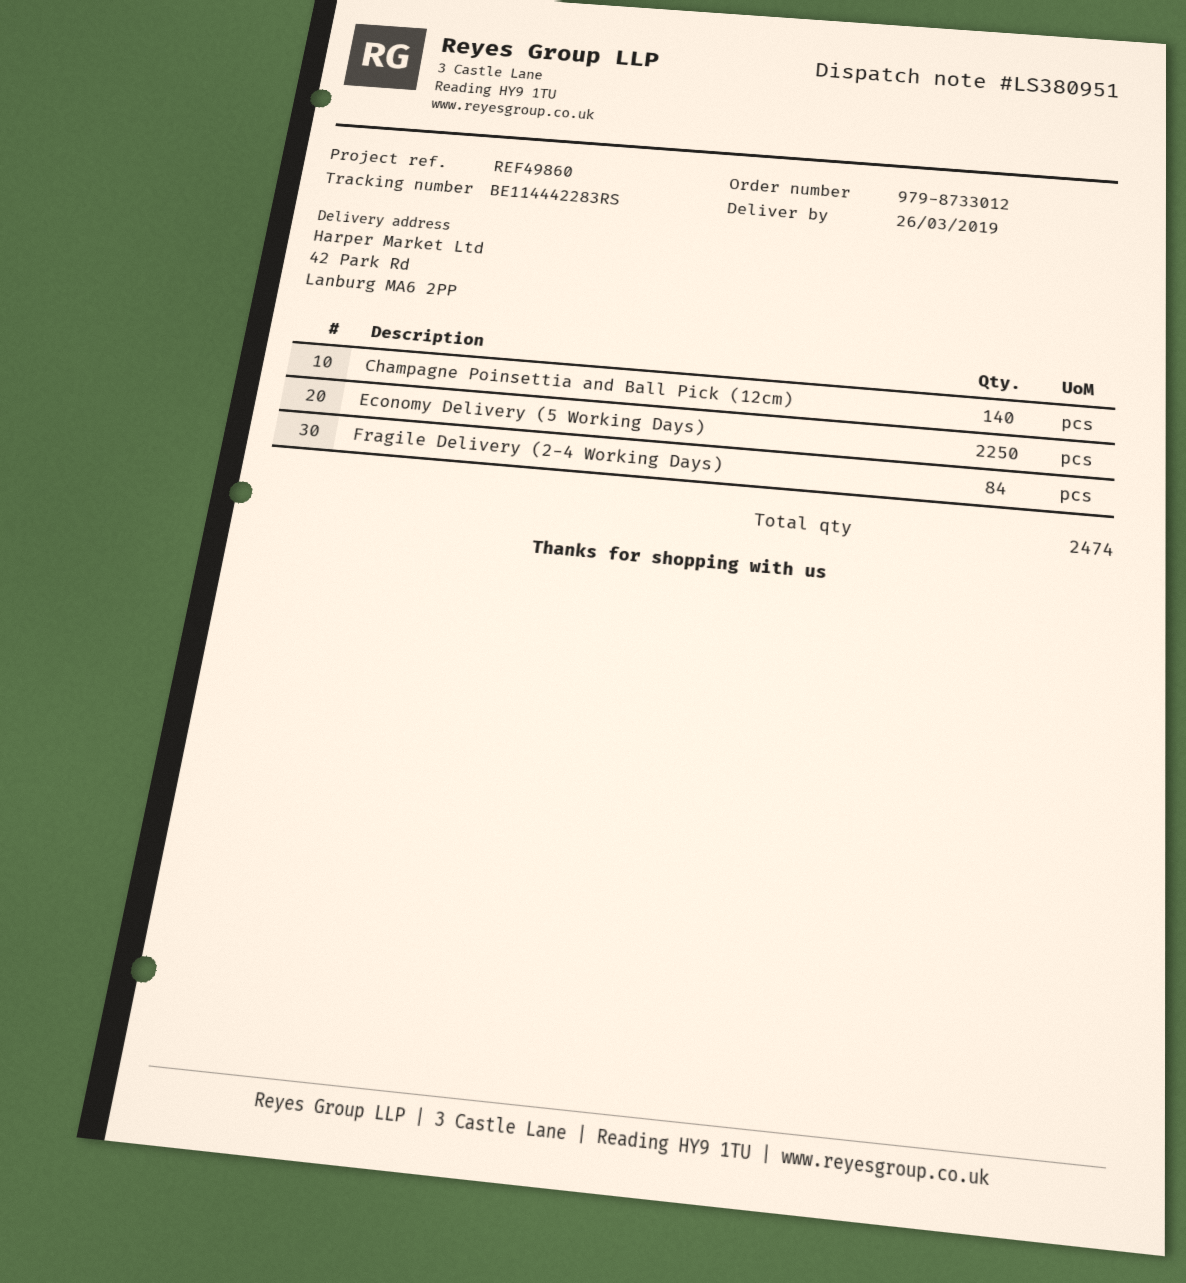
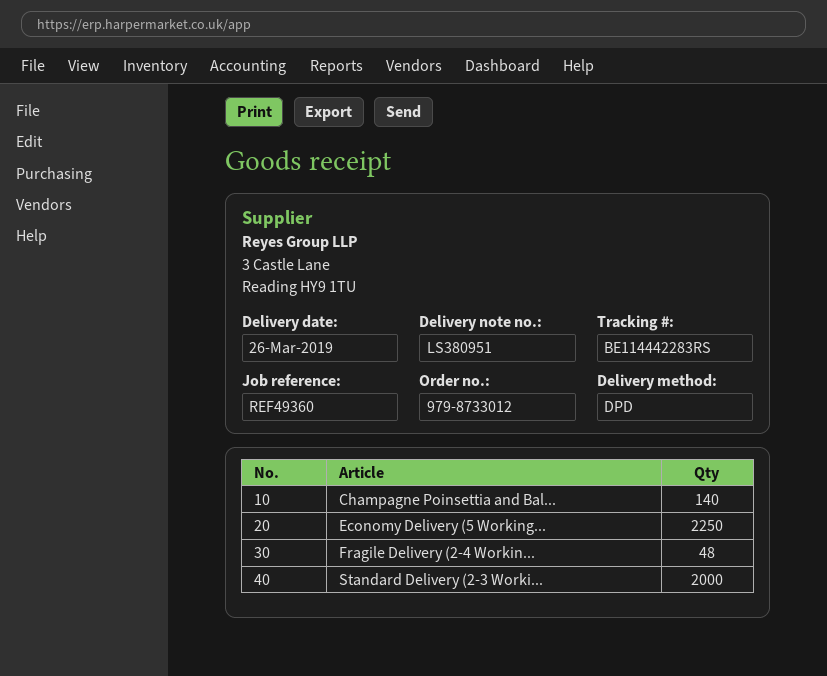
reference: REF49860 -> REF49360
Fragile Delivery (2-4 Working Days): 84 -> 48
Standard Delivery (2-3 Worki...: none -> 2000

